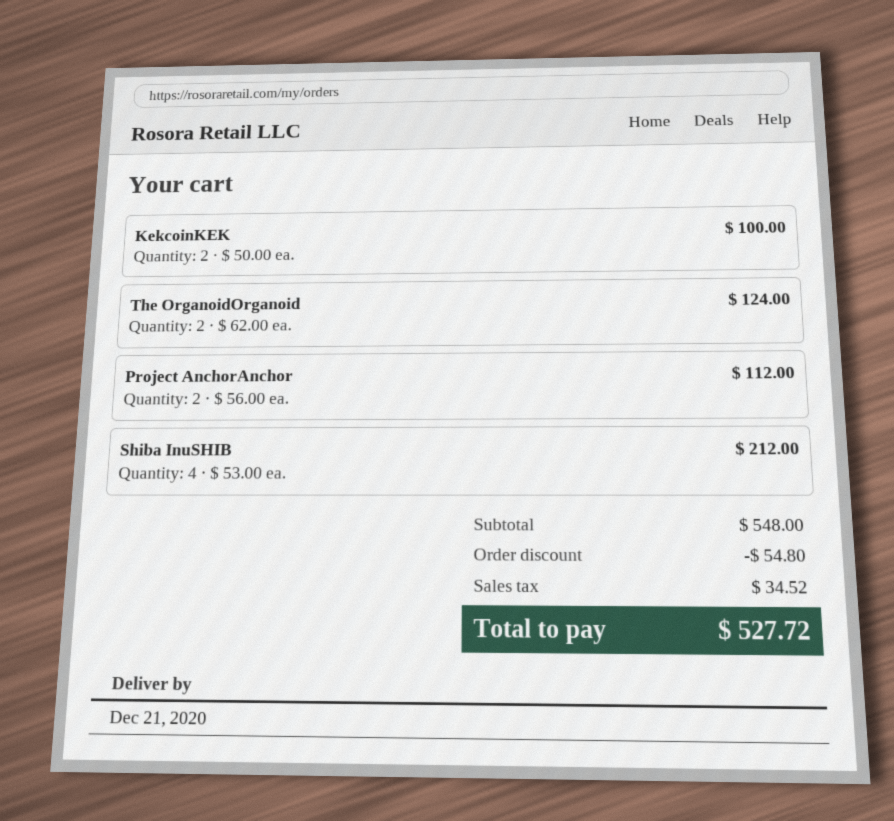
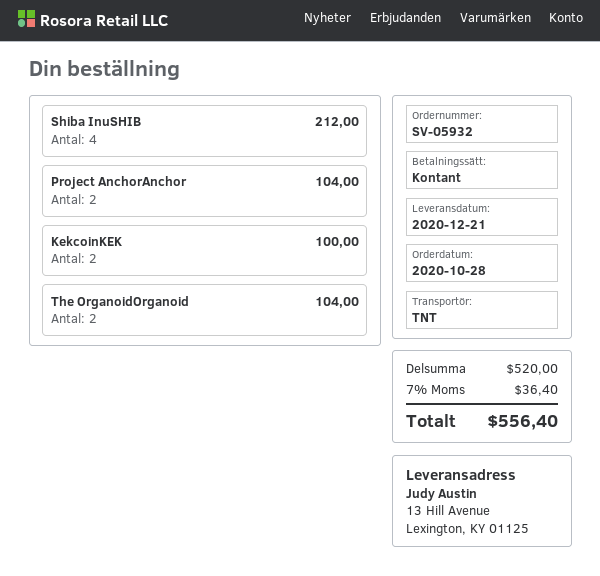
The OrganoidOrganoid: 2 for 124.00 -> 2 for 104.00
Project AnchorAnchor: 2 for 112.00 -> 2 for 104.00
subtotal: 548.00 -> 520.00
discount: 54.80 -> none
tax: 34.52 -> 36.40
total: 527.72 -> 556.40

